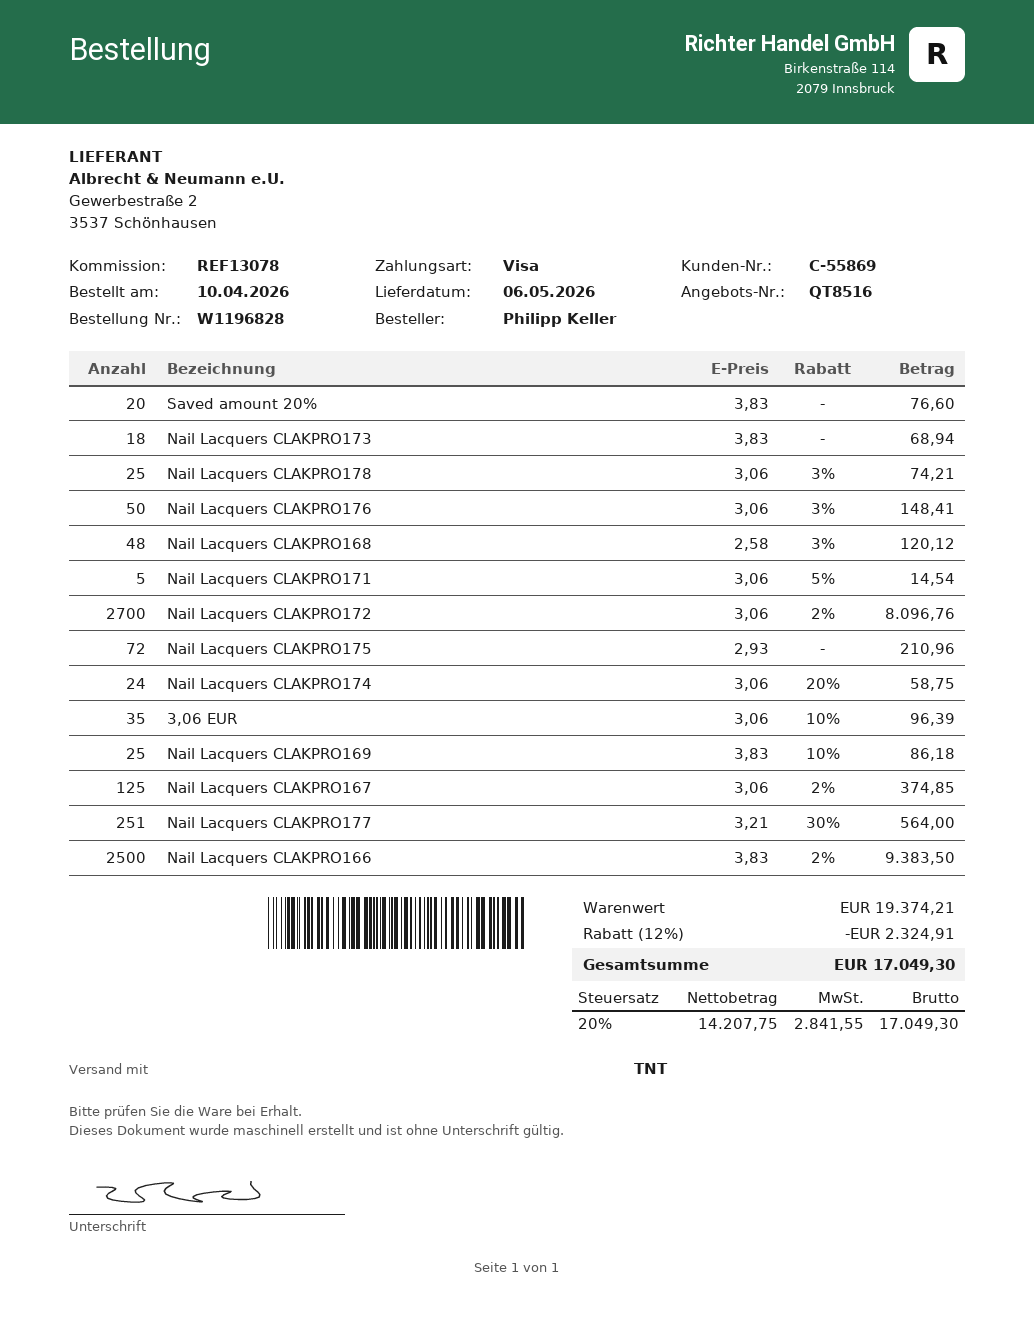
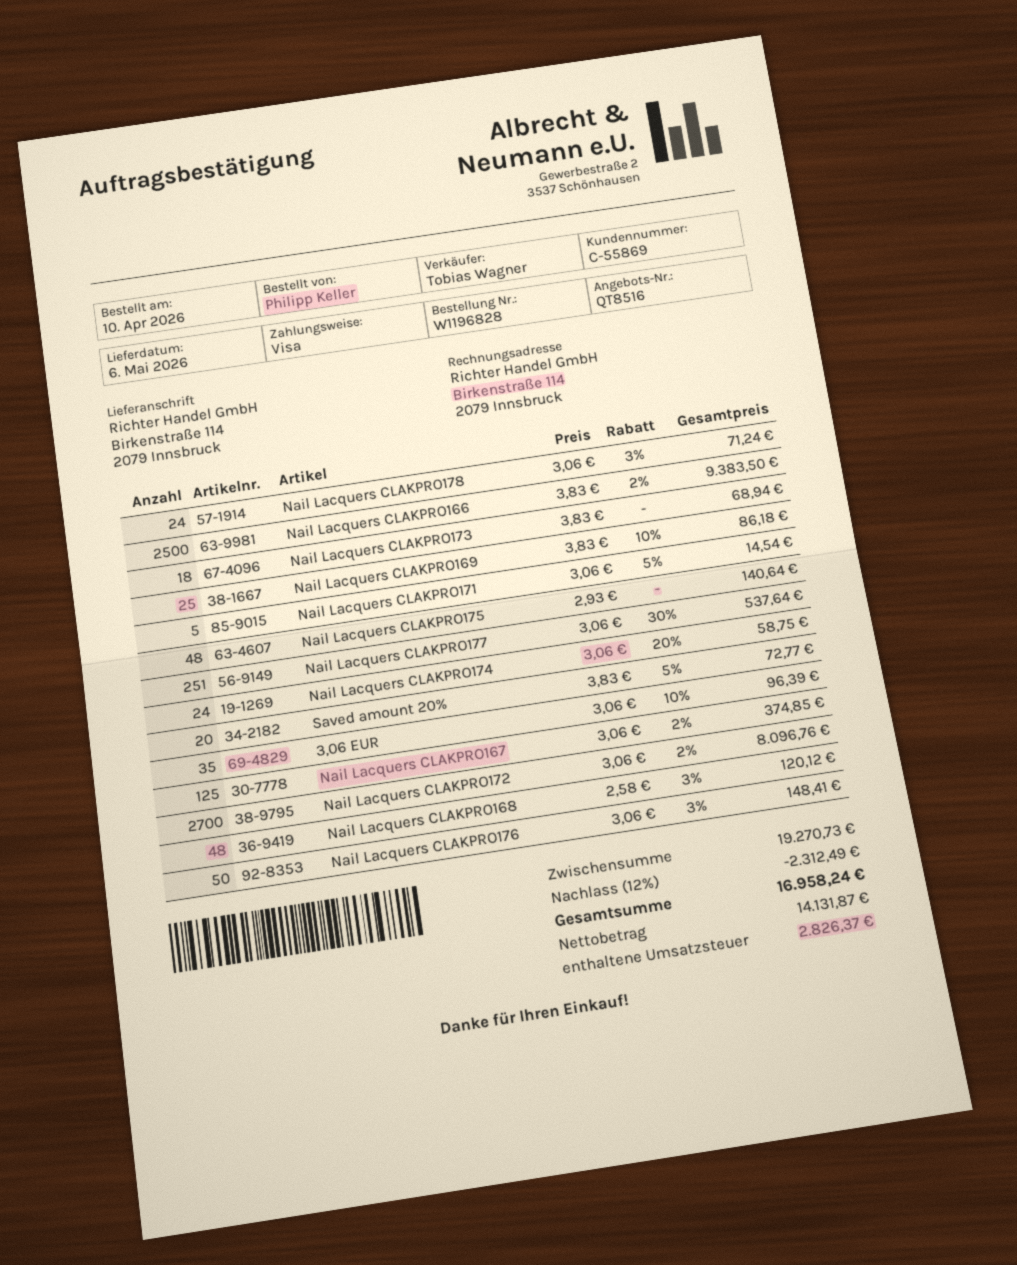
Saved amount 20%: 20 x 3.83 = 76.60 -> 20 x 3.83 - 5% = 72.77
Nail Lacquers CLAKPRO178: 25 x 3.06 - 3% = 74.21 -> 24 x 3.06 - 3% = 71.24
Nail Lacquers CLAKPRO175: 72 x 2.93 = 210.96 -> 48 x 2.93 = 140.64
Nail Lacquers CLAKPRO177: 251 x 3.21 - 30% = 564.00 -> 251 x 3.06 - 30% = 537.64
subtotal: 19374.21 -> 19270.73
discount: 12% = 2324.91 -> 12% = 2312.49
net: 14207.75 -> 14131.87
tax: 2841.55 -> 2826.37
total: 17049.30 -> 16958.24

